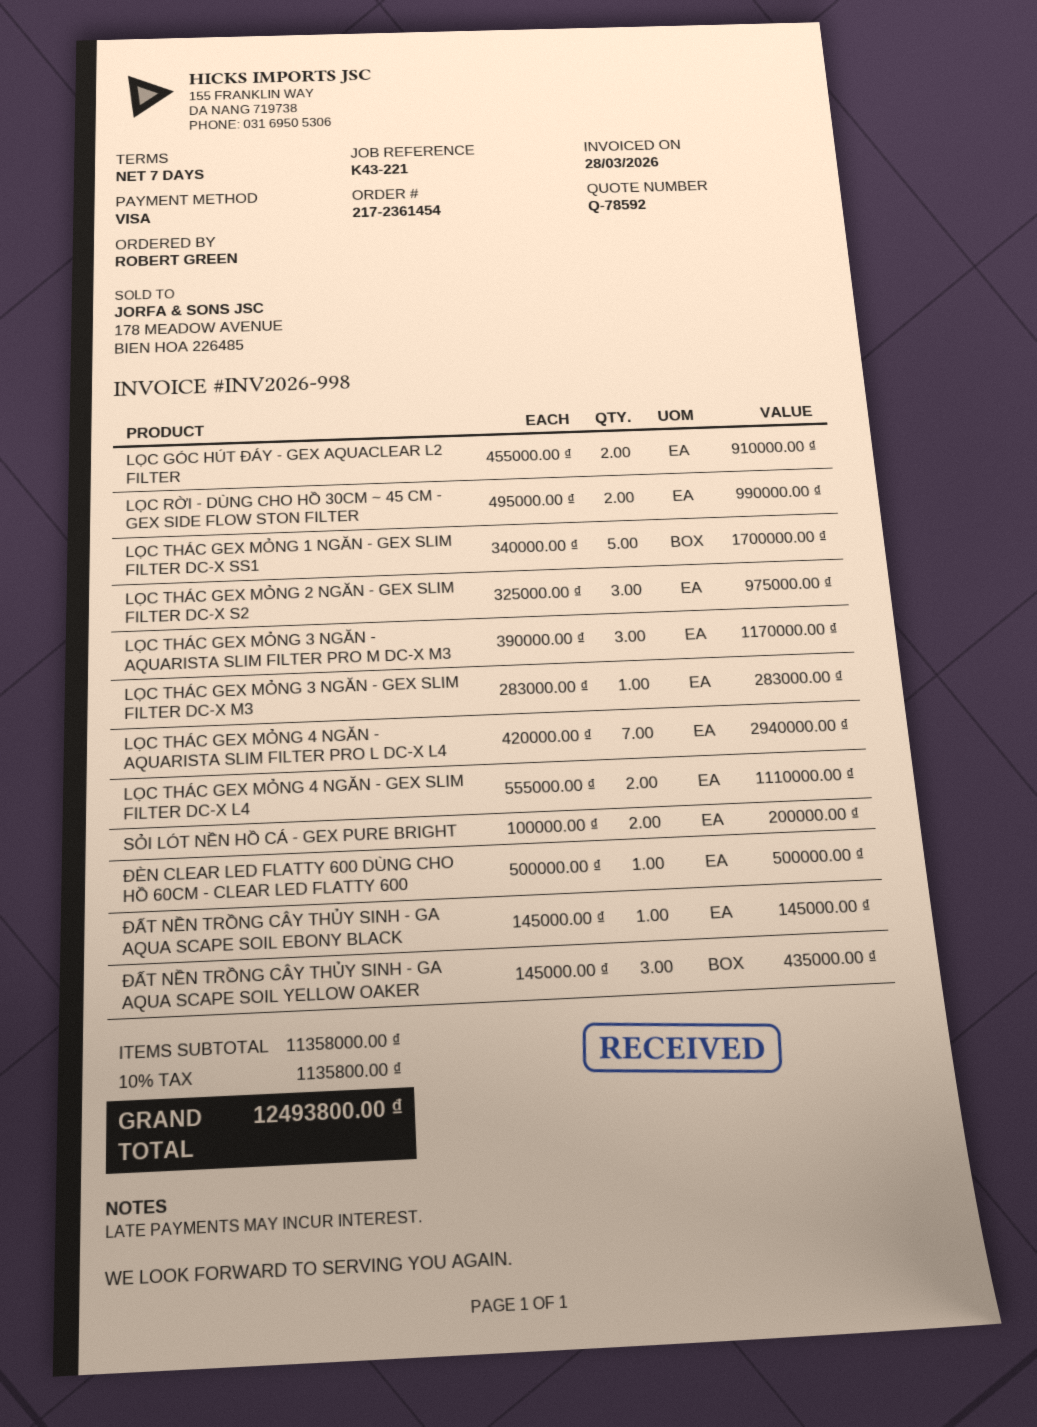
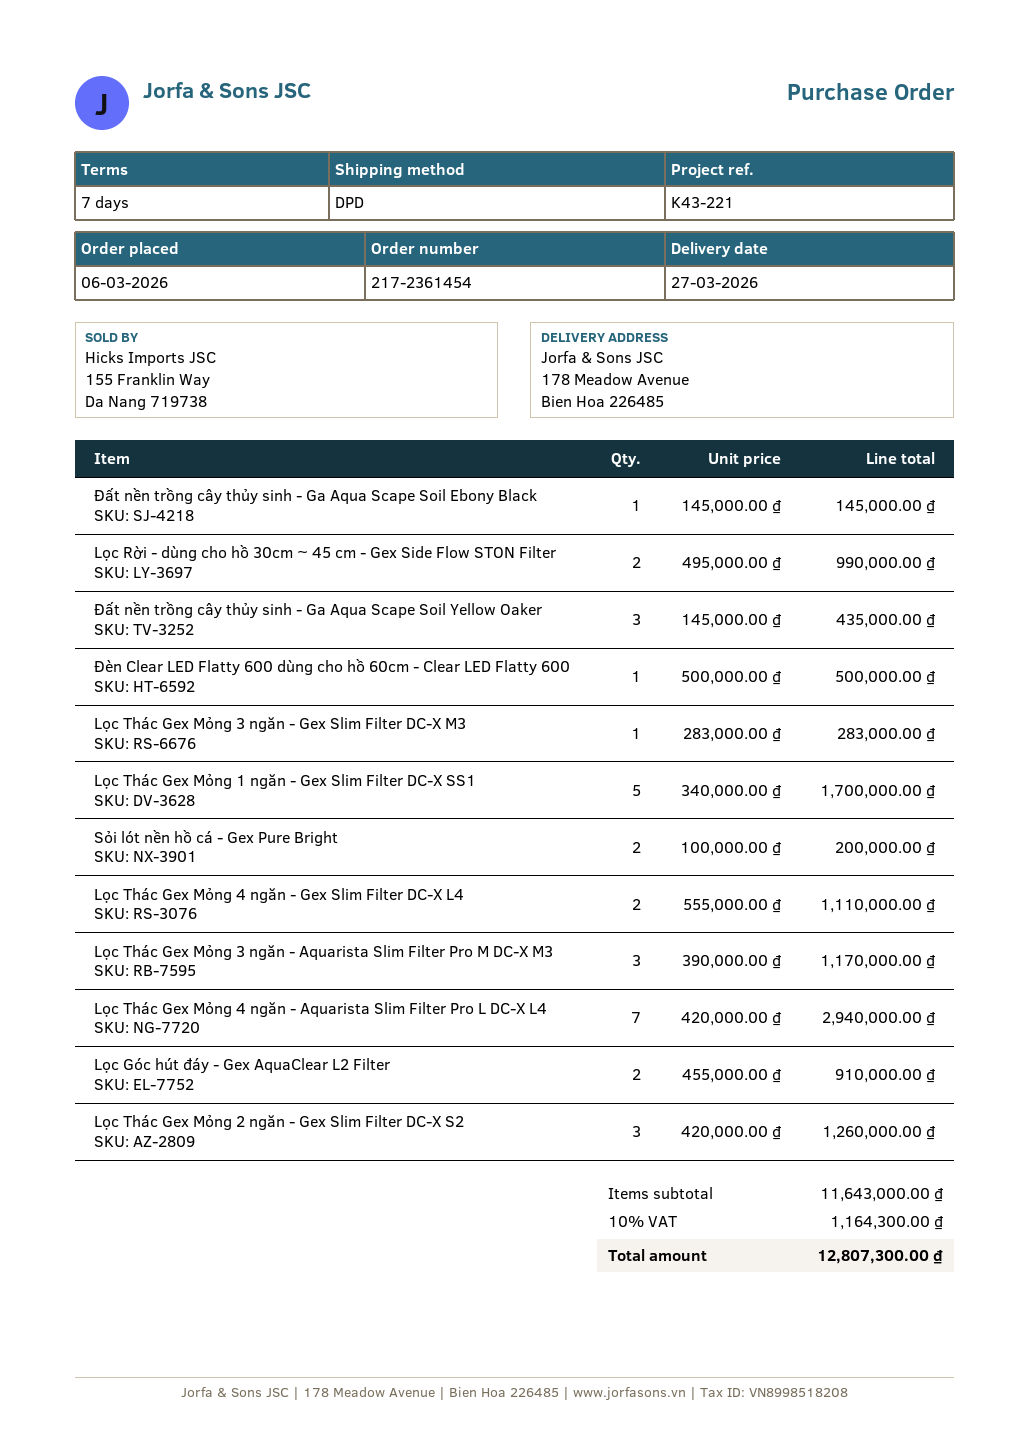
LỌC THÁC GEX MỎNG 2 NGĂN - GEX SLIM FILTER DC-X S2: 3 x 325000.00 = 975000.00 -> 3 x 420000.00 = 1260000.00
subtotal: 11358000.00 -> 11643000.00
tax: 10% = 1135800.00 -> 10% = 1164300.00
total: 12493800.00 -> 12807300.00

